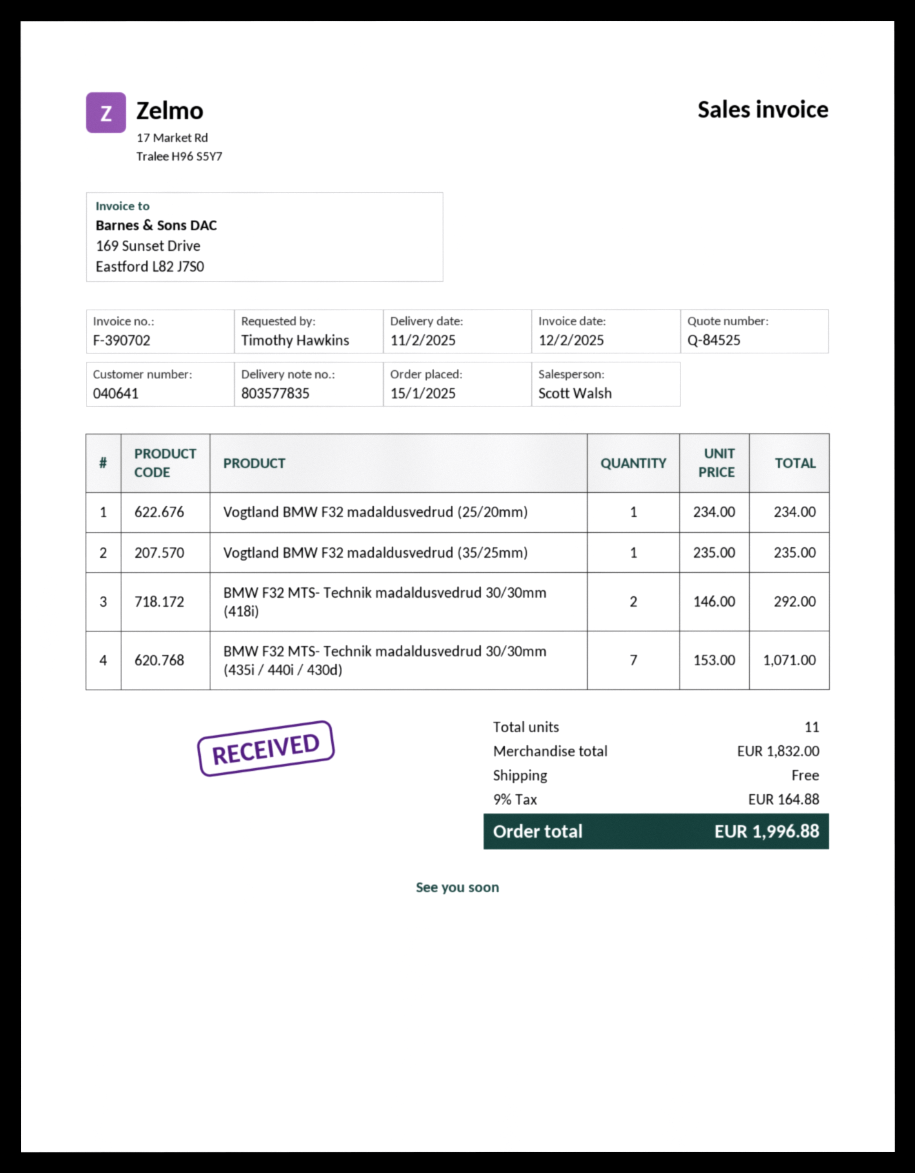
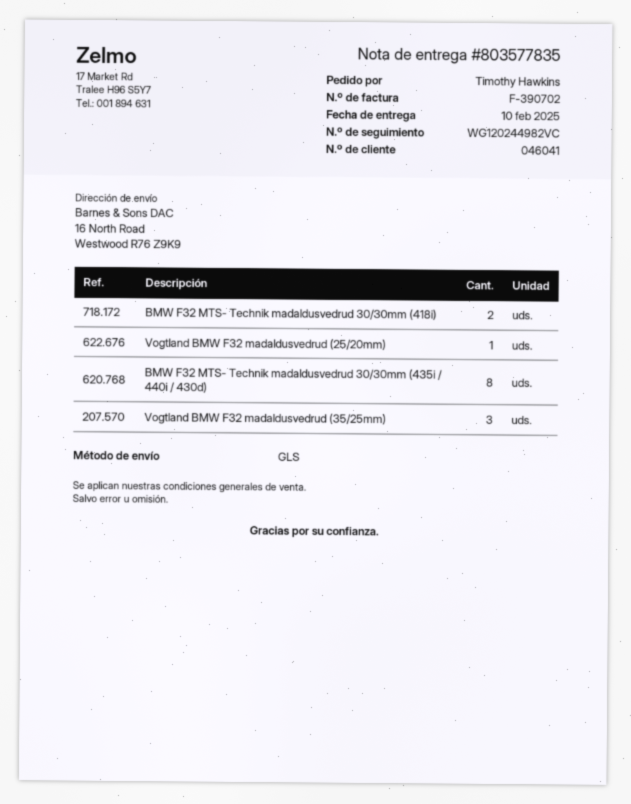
delivery date: 2025-02-11 -> 2025-02-10
customer number: 040641 -> 046041
Vogtland BMW F32 madaldusvedrud (35/25mm): 1 -> 3
BMW F32 MTS- Technik madaldusvedrud 30/30mm (435i / 440i / 430d): 7 -> 8

